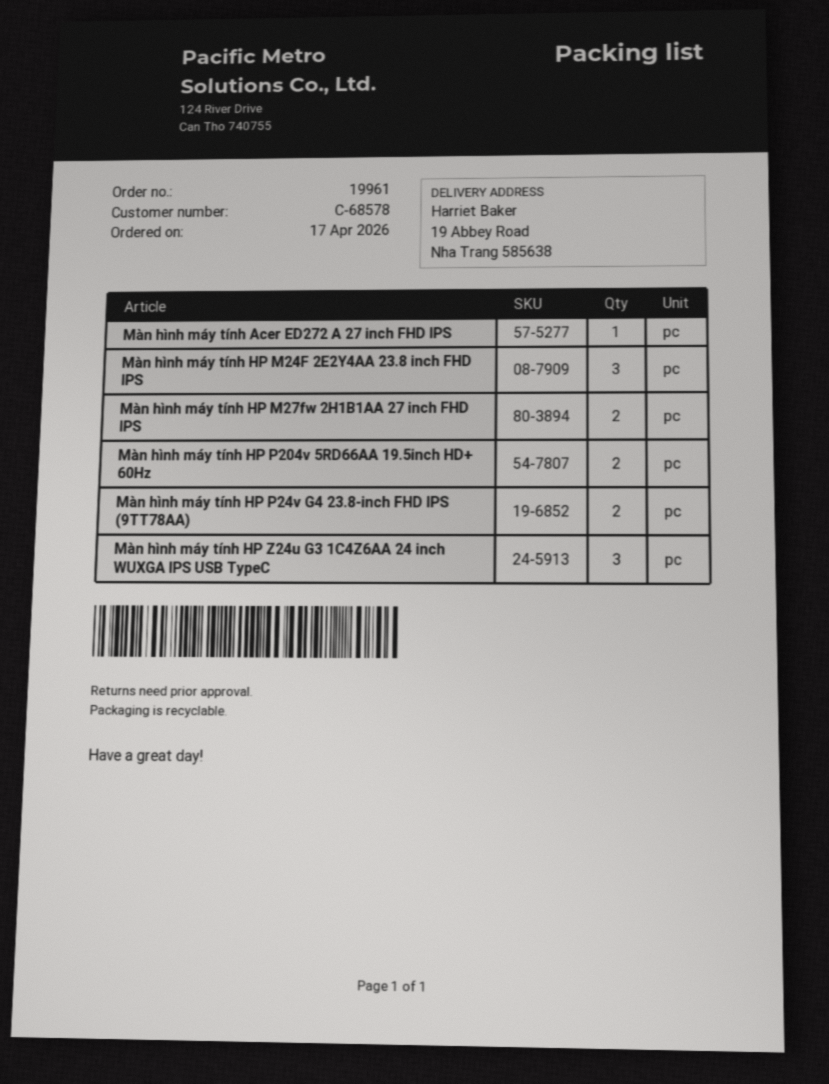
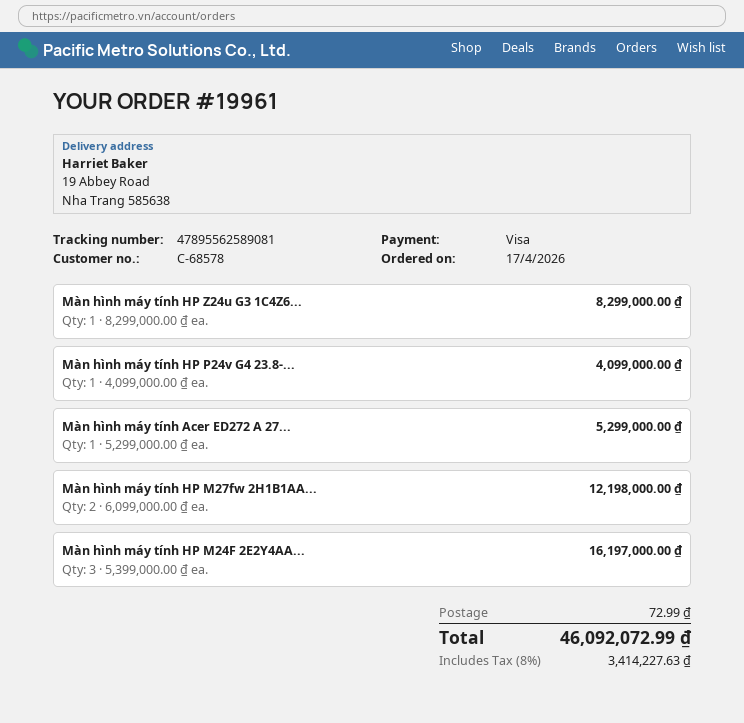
Màn hình máy tính HP P204v 5RD66AA 19.5inch HD+ 60Hz: 2 -> none
Màn hình máy tính HP P24v G4 23.8-inch FHD IPS (9TT78AA): 2 -> 1
Màn hình máy tính HP Z24u G3 1C4Z6AA 24 inch WUXGA IPS USB TypeC: 3 -> 1

